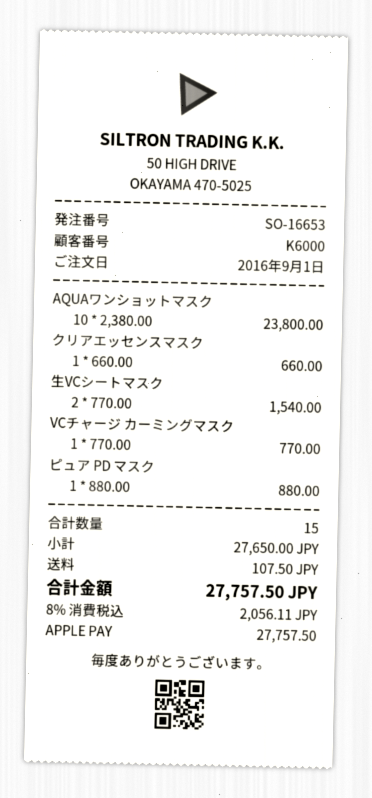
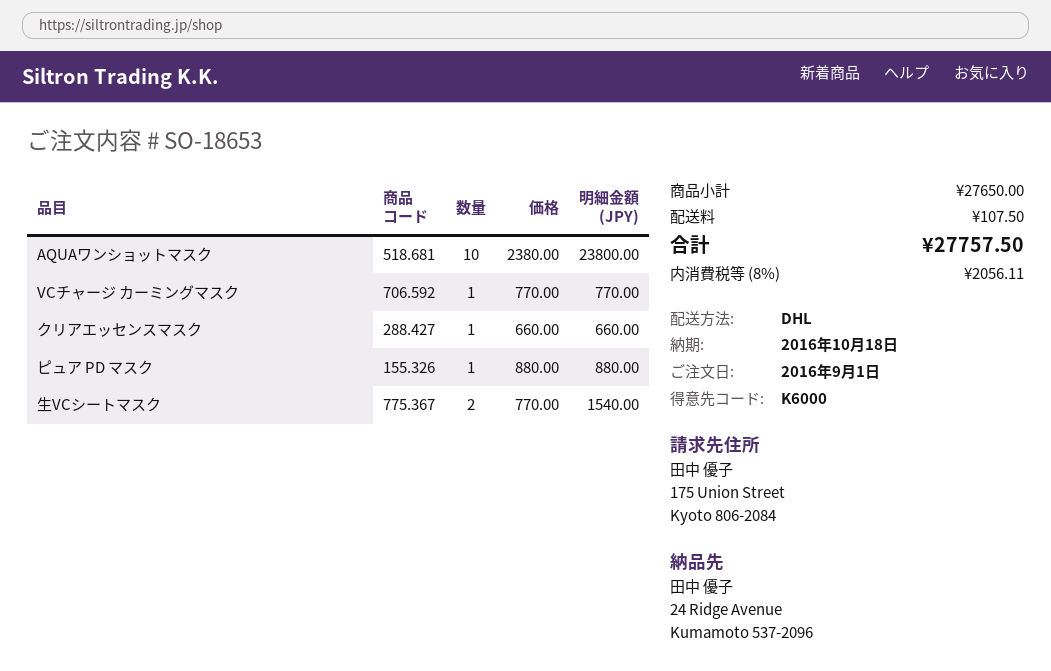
order number: SO-16653 -> SO-18653

